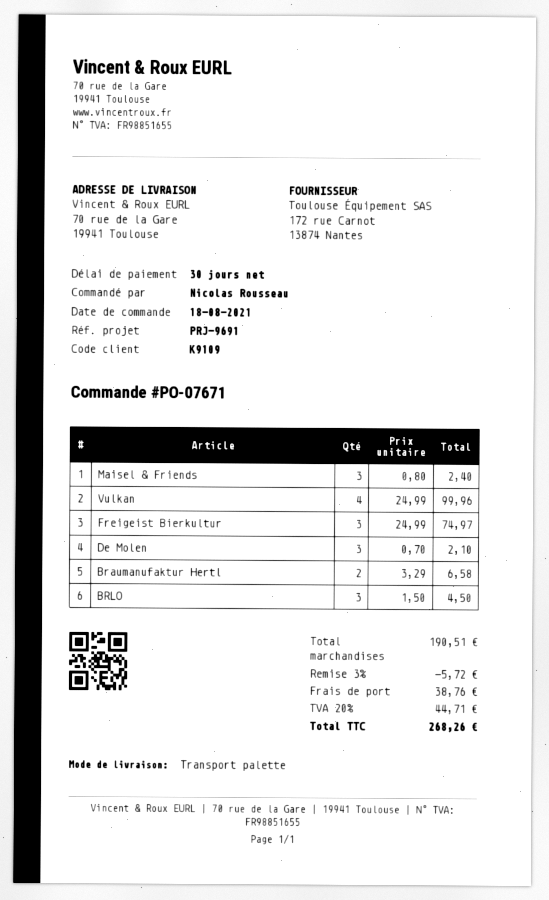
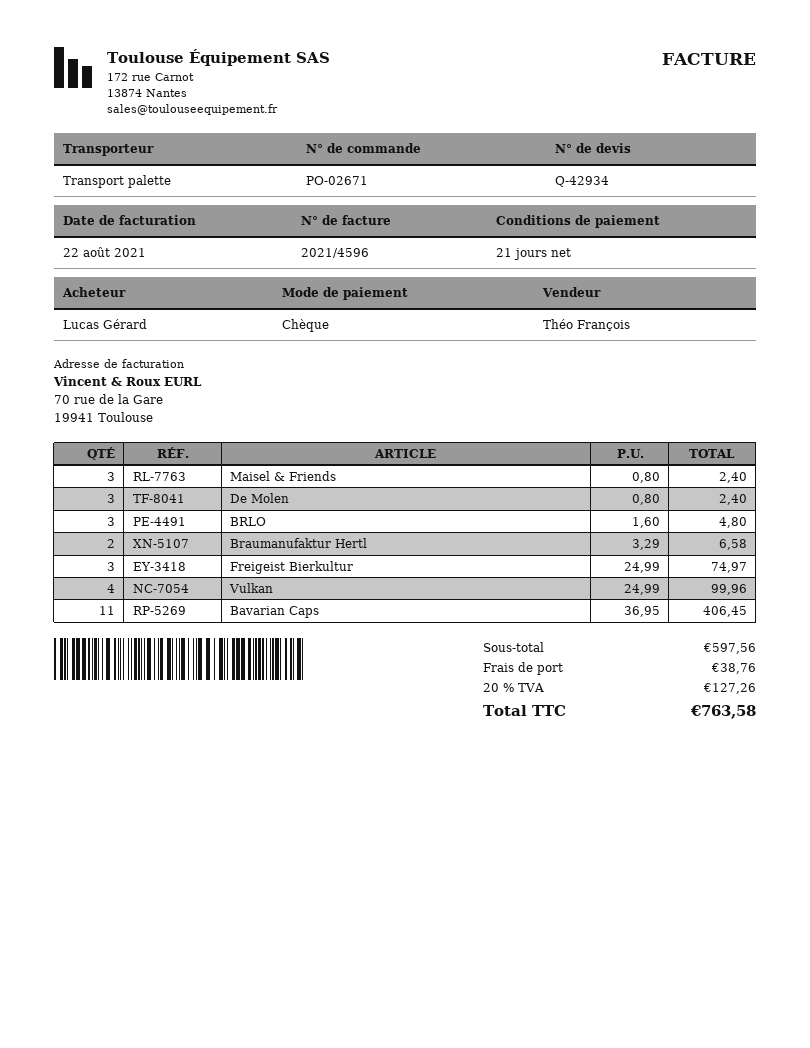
order number: PO-07671 -> PO-02671
payment terms: 30 days -> 21 days
ordered by: Nicolas Rousseau -> Lucas Gérard
De Molen: 3 x 0.70 = 2.10 -> 3 x 0.80 = 2.40
BRLO: 3 x 1.50 = 4.50 -> 3 x 1.60 = 4.80
Bavarian Caps: none -> 11 x 36.95 = 406.45
subtotal: 190.51 -> 597.56
discount: 3% = 5.72 -> none
tax: 20% = 44.71 -> 20% = 127.26
total: 268.26 -> 763.58

